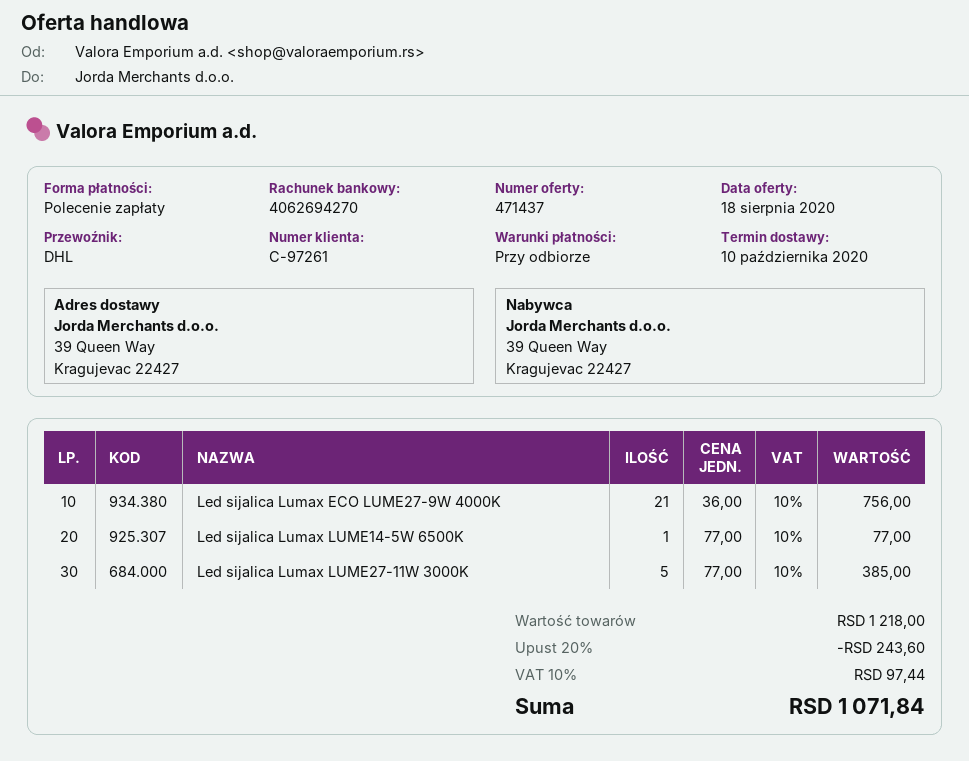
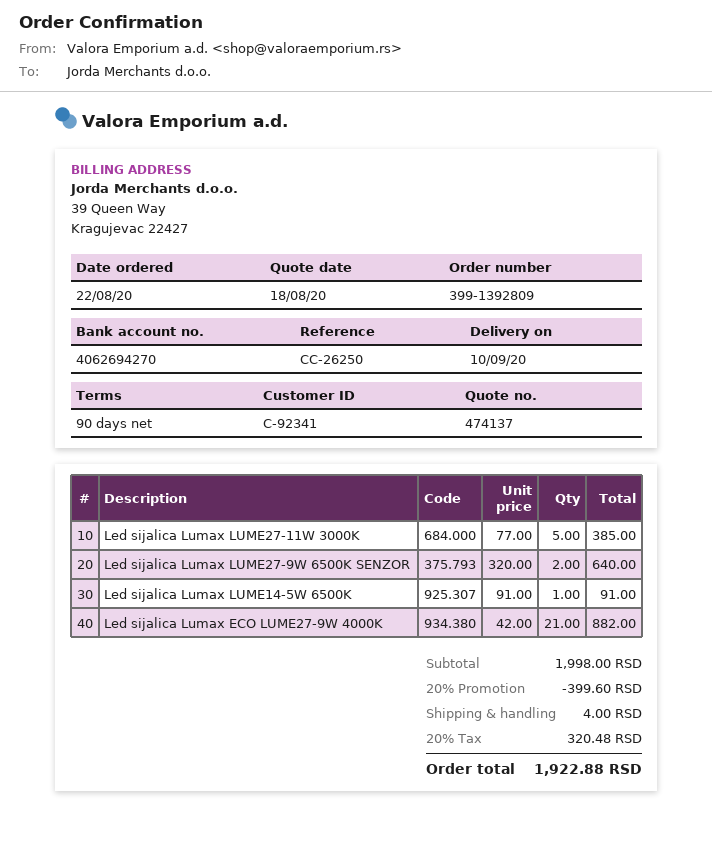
quote number: 471437 -> 474137
delivery date: 2020-10-10 -> 2020-09-10
payment terms: on receipt -> 90 days
customer number: C-97261 -> C-92341
Led sijalica Lumax ECO LUME27-9W 4000K: 21 x 36.00 = 756.00 -> 21 x 42.00 = 882.00
Led sijalica Lumax LUME14-5W 6500K: 1 x 77.00 = 77.00 -> 1 x 91.00 = 91.00
Led sijalica Lumax LUME27-9W 6500K SENZOR: none -> 2 x 320.00 = 640.00
subtotal: 1218.00 -> 1998.00
discount: 20% = 243.60 -> 20% = 399.60
shipping: none -> 4.00
tax: 10% = 97.44 -> 20% = 320.48
total: 1071.84 -> 1922.88

